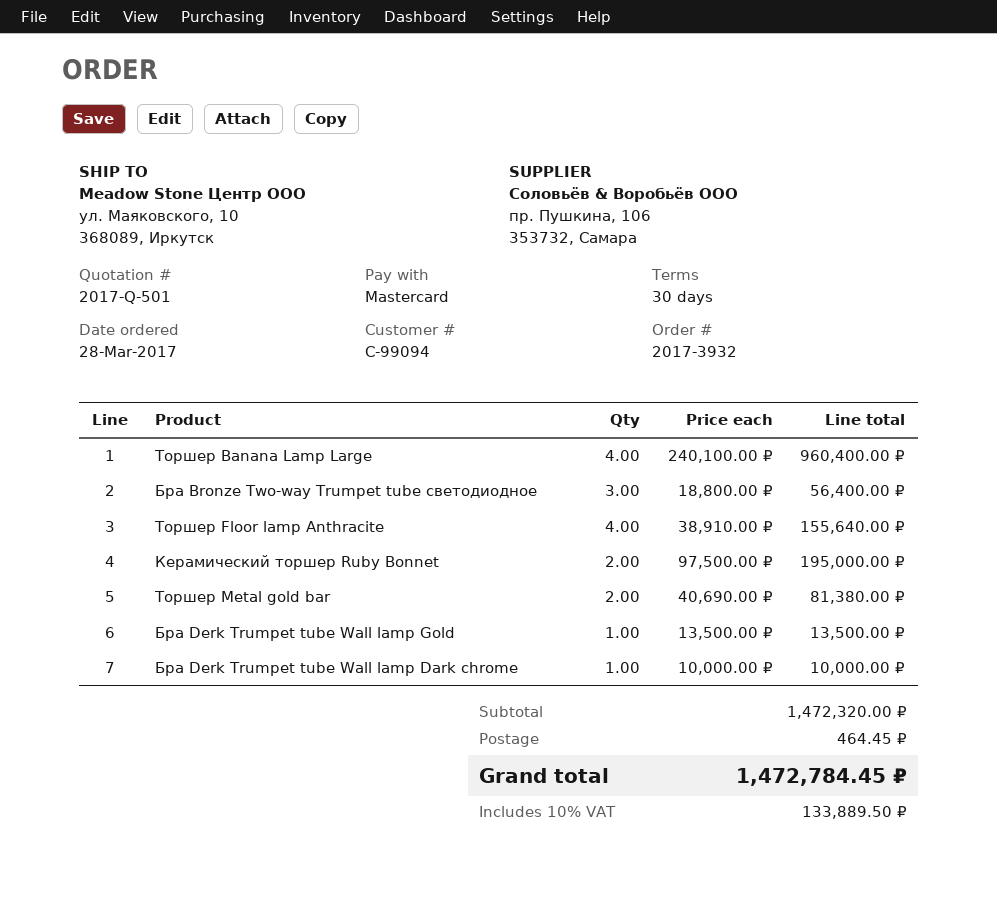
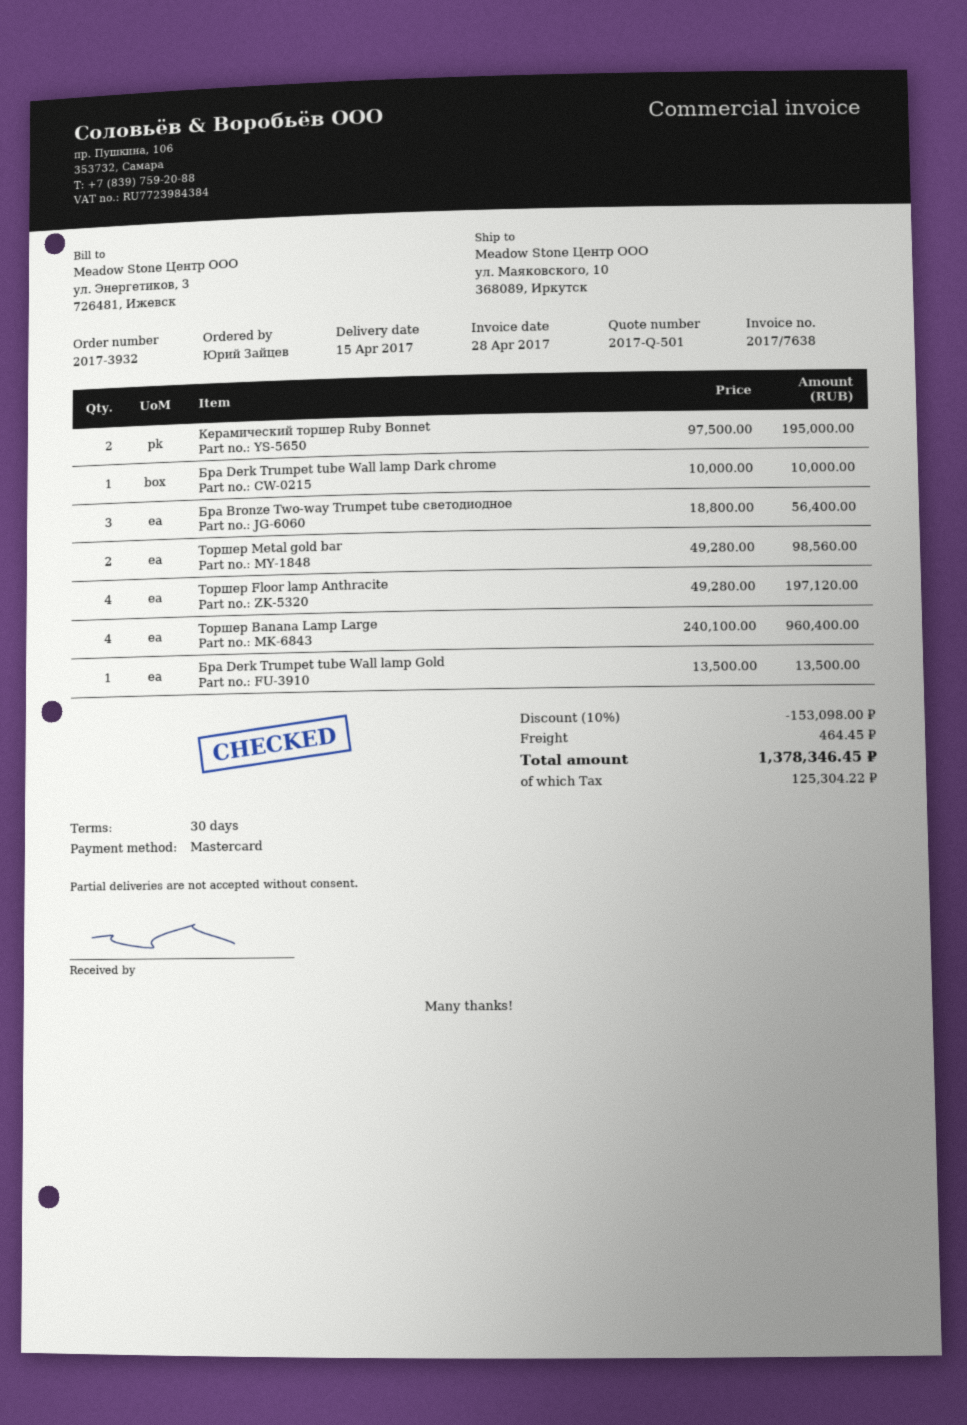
Торшер Floor lamp Anthracite: 4 x 38910.00 = 155640.00 -> 4 x 49280.00 = 197120.00
Торшер Metal gold bar: 2 x 40690.00 = 81380.00 -> 2 x 49280.00 = 98560.00
discount: none -> 10% = 153098.00
tax: 133889.50 -> 125304.22
total: 1472784.45 -> 1378346.45

